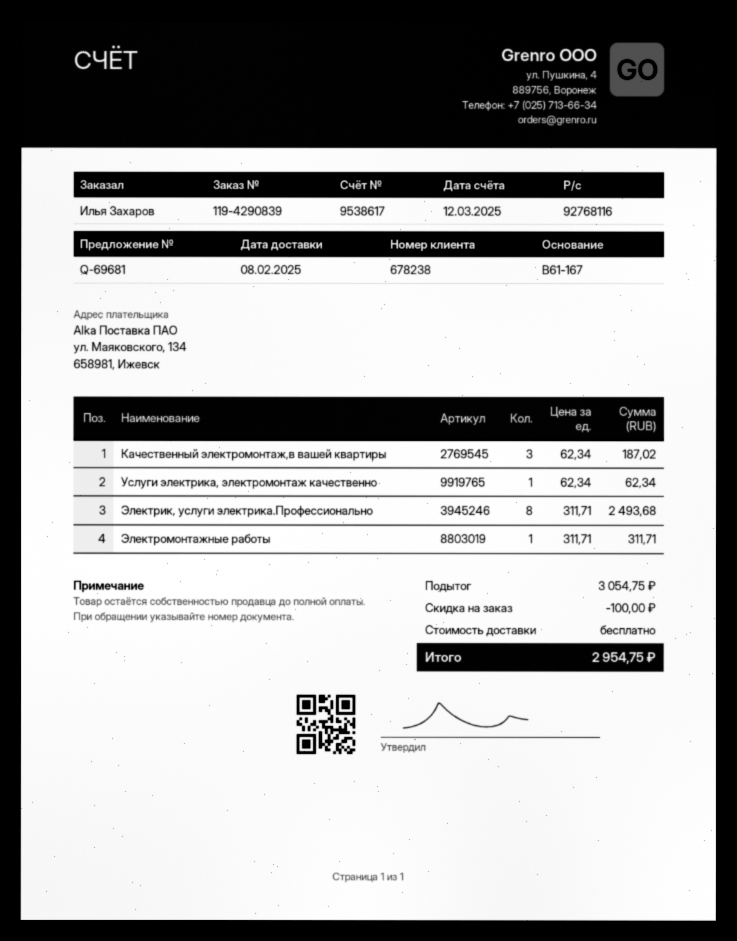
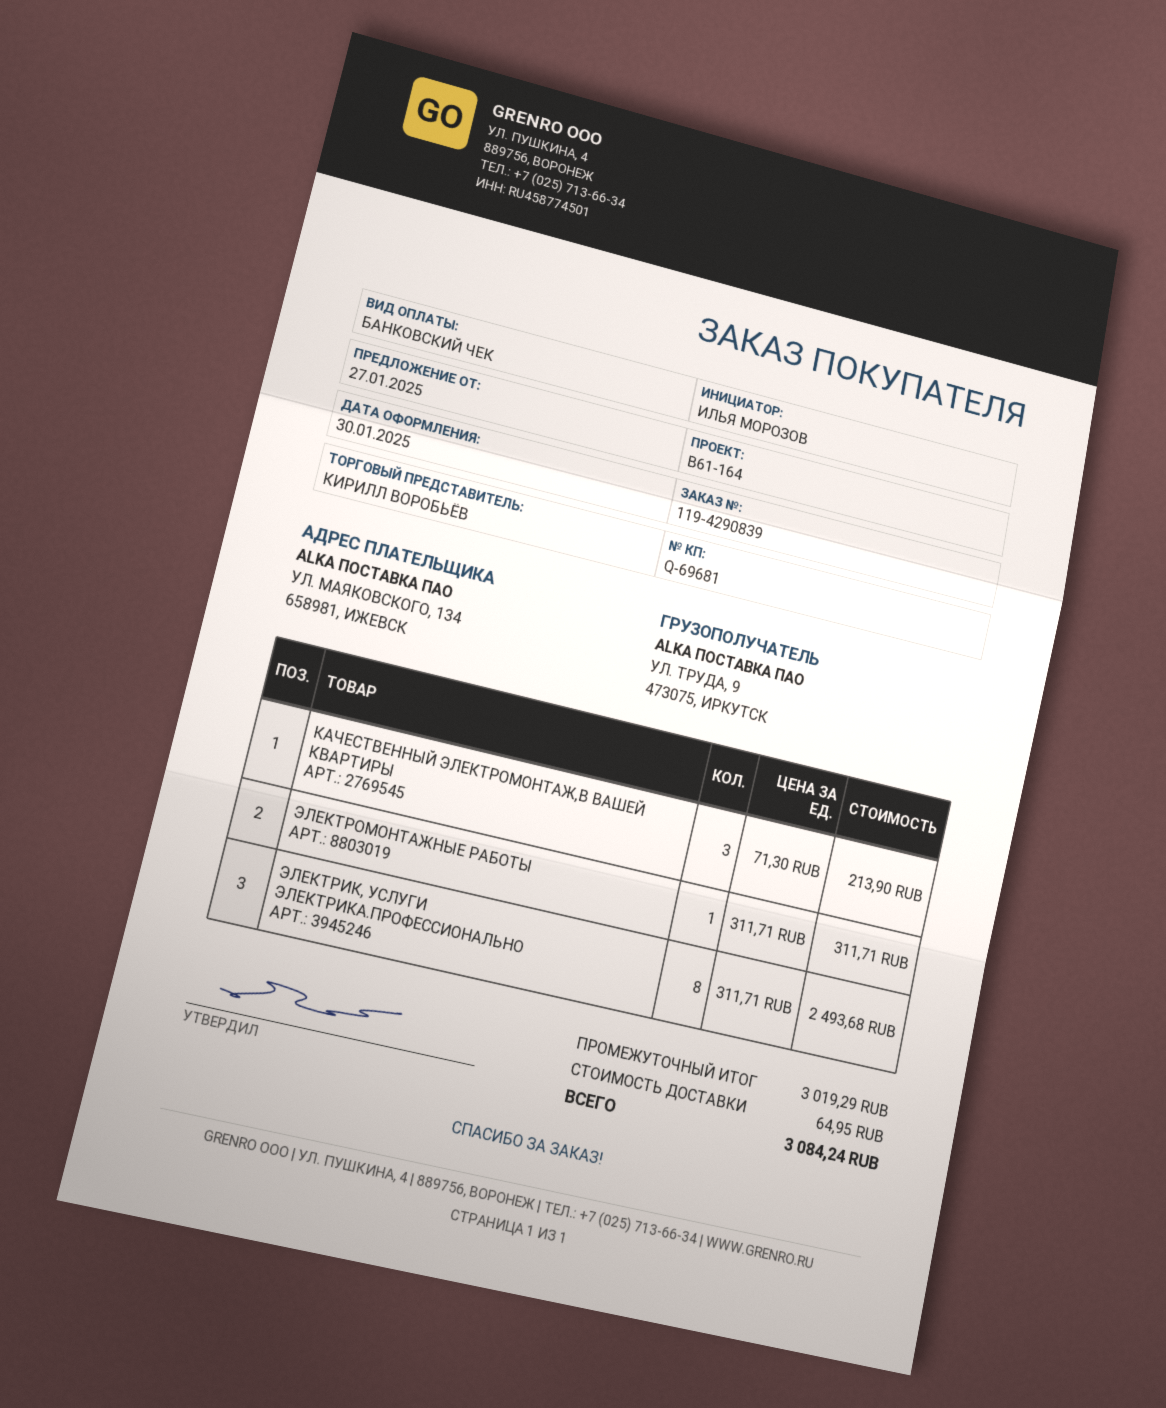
reference: B61-167 -> B61-164
ordered by: Илья Захаров -> ИЛЬЯ МОРОЗОВ
Качественный электромонтаж,в вашей квартиры: 3 x 62.34 = 187.02 -> 3 x 71.30 = 213.90
Услуги электрика, электромонтаж качественно: 1 x 62.34 = 62.34 -> none
subtotal: 3054.75 -> 3019.29
discount: 100.00 -> none
shipping: 0.00 -> 64.95
total: 2954.75 -> 3084.24

